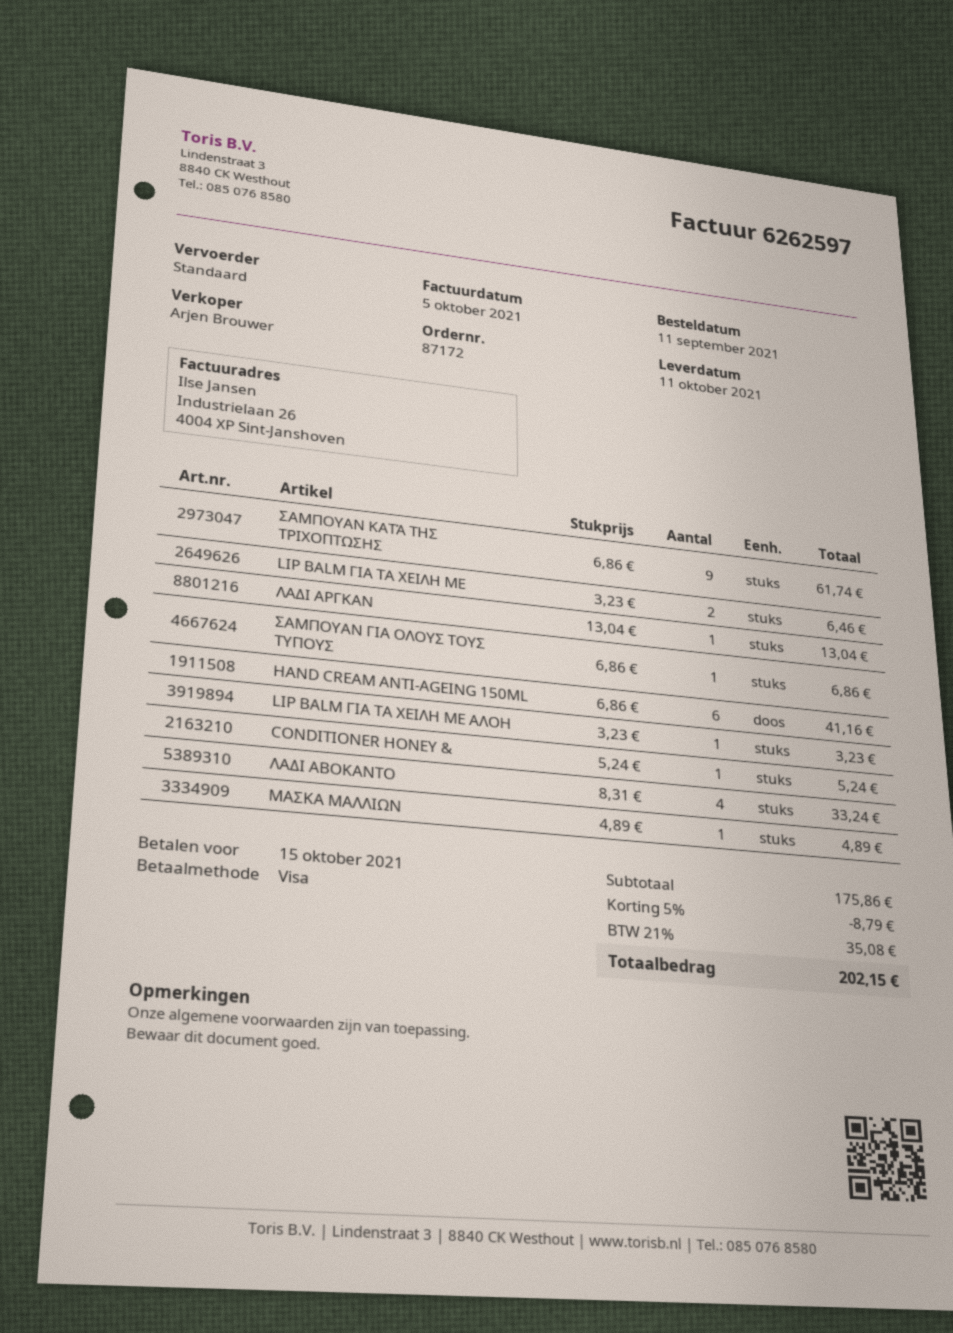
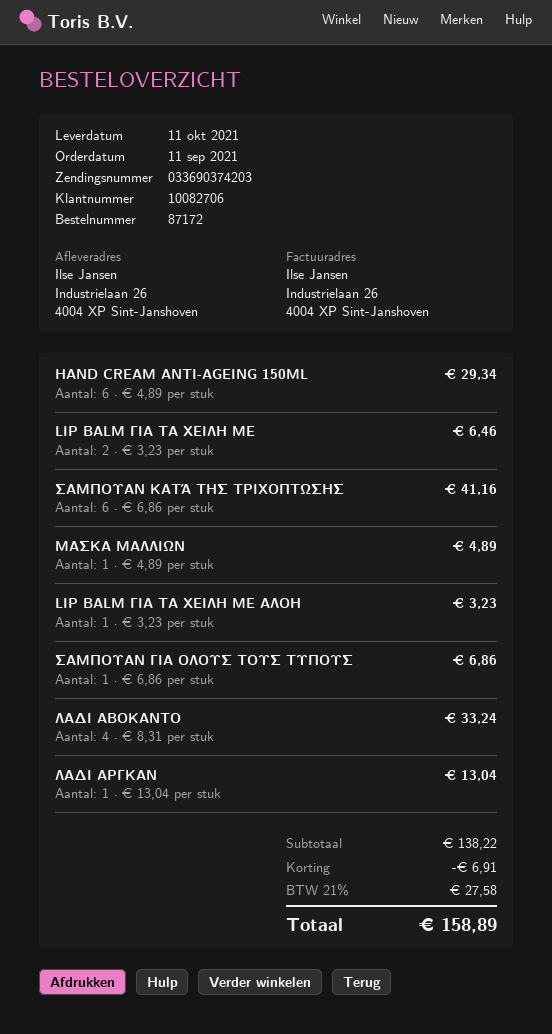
ΣΑΜΠΟΥΑΝ ΚΑΤΆ ΤΗΣ ΤΡΙΧΟΠΤΩΣΗΣ: 9 x 6.86 = 61.74 -> 6 x 6.86 = 41.16
HAND CREAM ANTI-AGEING 150ML: 6 x 6.86 = 41.16 -> 6 x 4.89 = 29.34
CONDITIONER HONEY &: 1 x 5.24 = 5.24 -> none
subtotal: 175.86 -> 138.22
discount: 8.79 -> 6.91
tax: 21% = 35.08 -> 21% = 27.58
total: 202.15 -> 158.89

